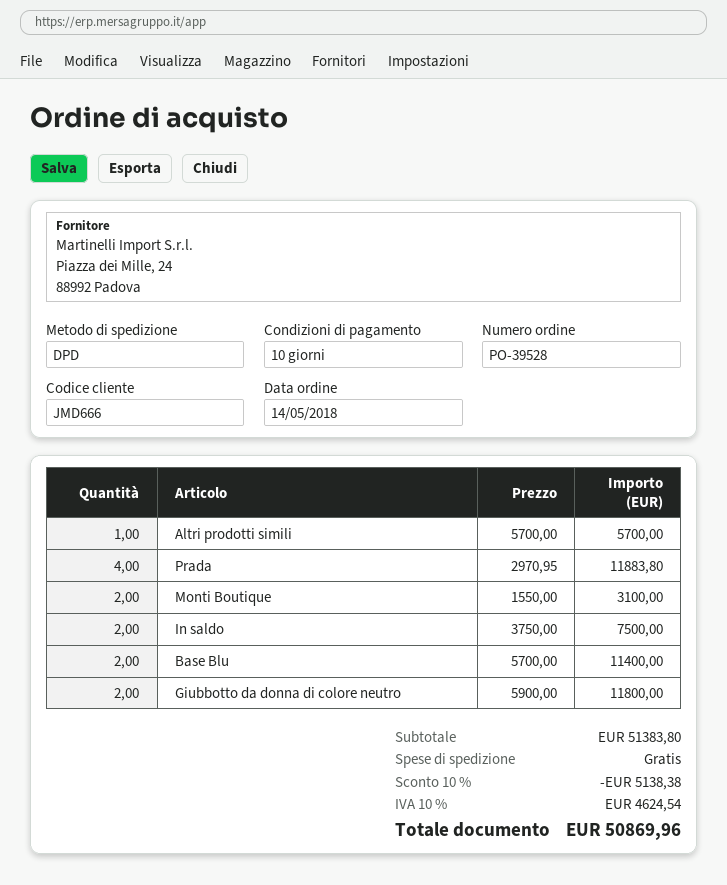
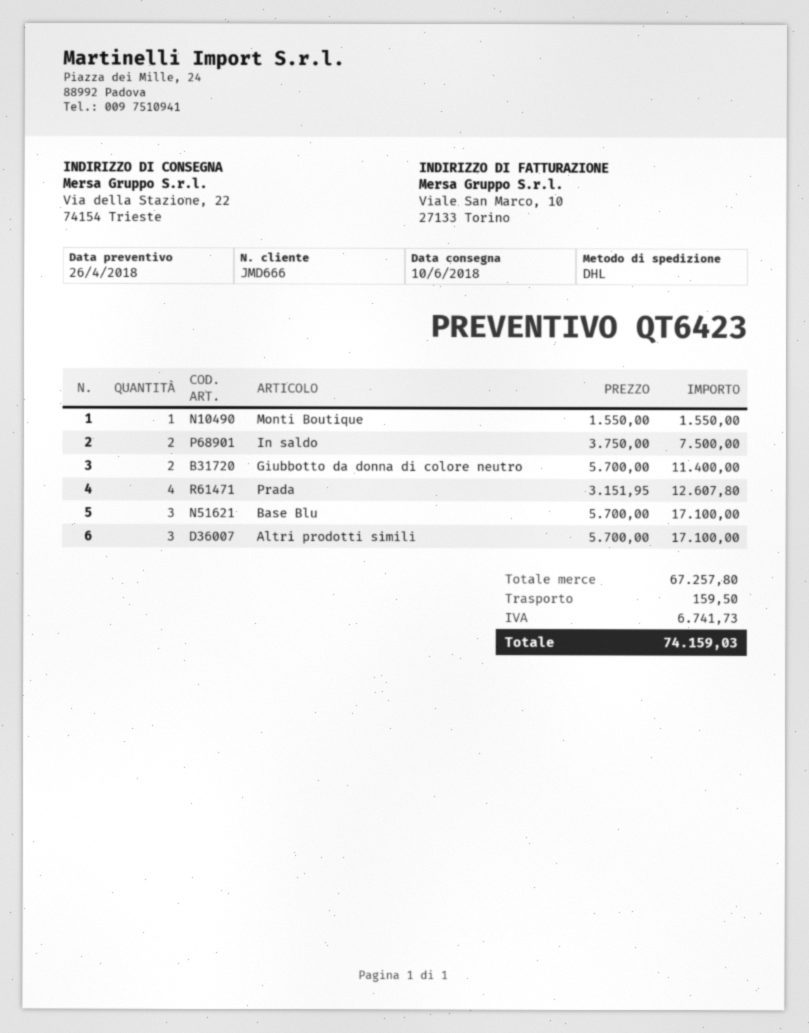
shipping method: DPD -> DHL
Altri prodotti simili: 1 x 5700.00 = 5700.00 -> 3 x 5700.00 = 17100.00
Prada: 4 x 2970.95 = 11883.80 -> 4 x 3151.95 = 12607.80
Monti Boutique: 2 x 1550.00 = 3100.00 -> 1 x 1550.00 = 1550.00
Base Blu: 2 x 5700.00 = 11400.00 -> 3 x 5700.00 = 17100.00
Giubbotto da donna di colore neutro: 2 x 5900.00 = 11800.00 -> 2 x 5700.00 = 11400.00
subtotal: 51383.80 -> 67257.80
discount: 10% = 5138.38 -> none
shipping: 0.00 -> 159.50
tax: 4624.54 -> 6741.73
total: 50869.96 -> 74159.03

